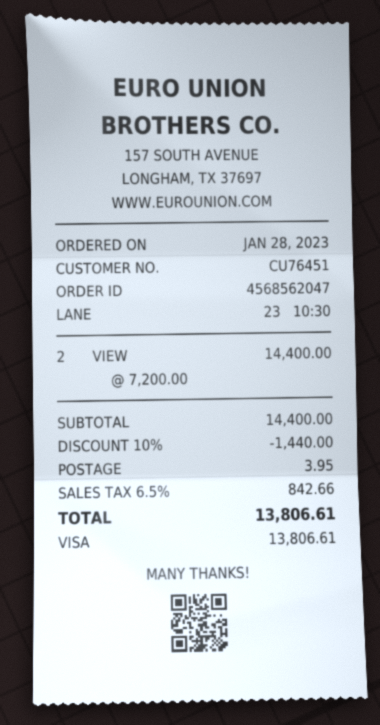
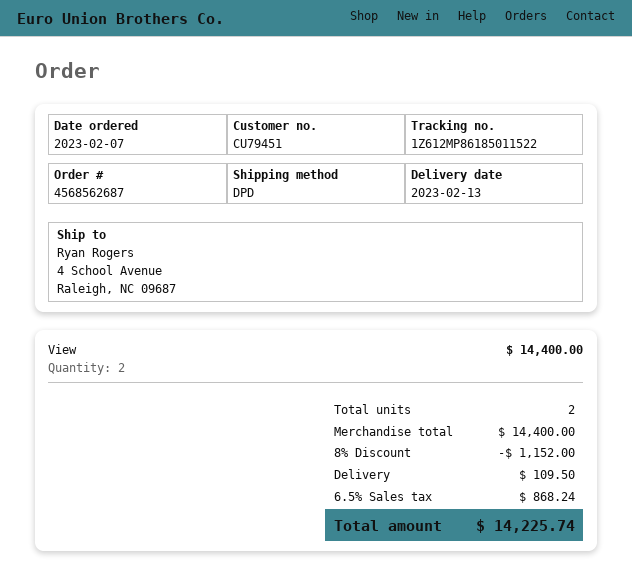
order number: 4568562047 -> 4568562687
order date: 2023-01-28 -> 2023-02-07
customer number: CU76451 -> CU79451
discount: 10% = 1440.00 -> 8% = 1152.00
shipping: 3.95 -> 109.50
tax: 6.5% = 842.66 -> 6.5% = 868.24
total: 13806.61 -> 14225.74

